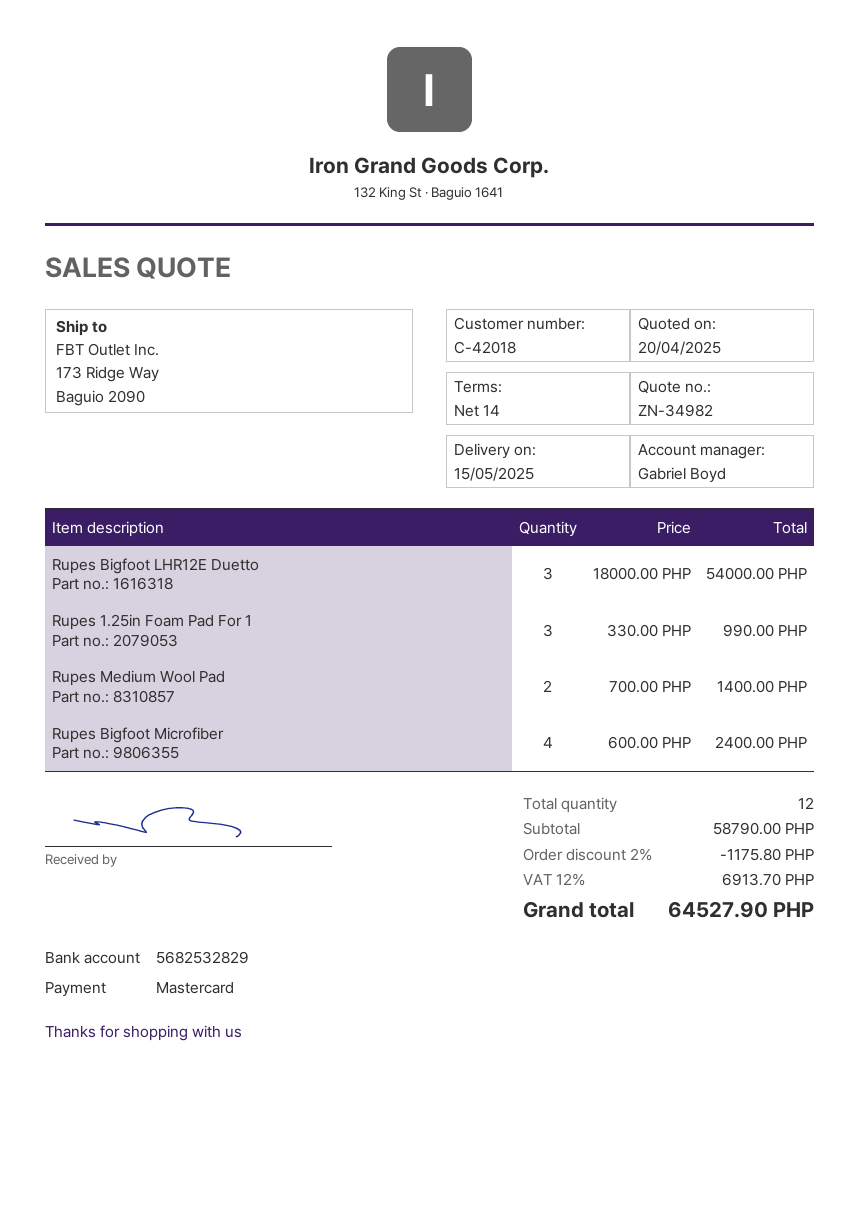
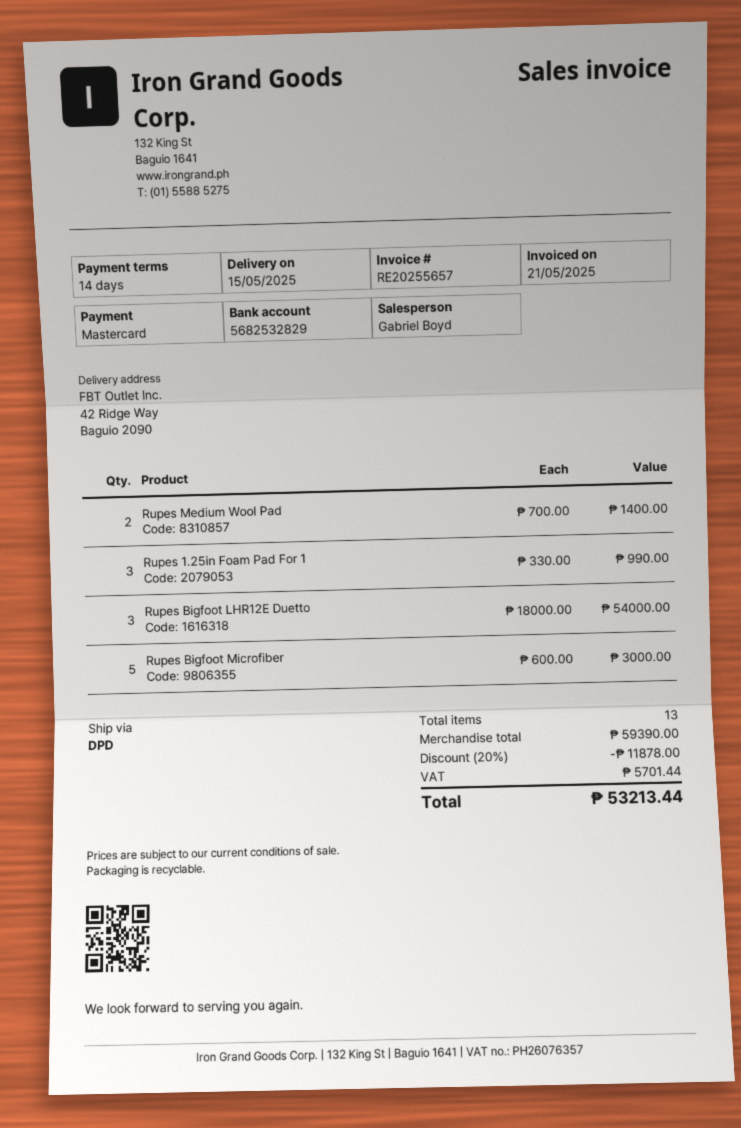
ship to: 173 Ridge Way, Baguio 2090 -> 42 Ridge Way, Baguio 2090
Rupes Bigfoot Microfiber: 4 x 600.00 = 2400.00 -> 5 x 600.00 = 3000.00
total quantity: 12 -> 13
subtotal: 58790.00 -> 59390.00
discount: 2% = 1175.80 -> 20% = 11878.00
tax: 6913.70 -> 5701.44
total: 64527.90 -> 53213.44

